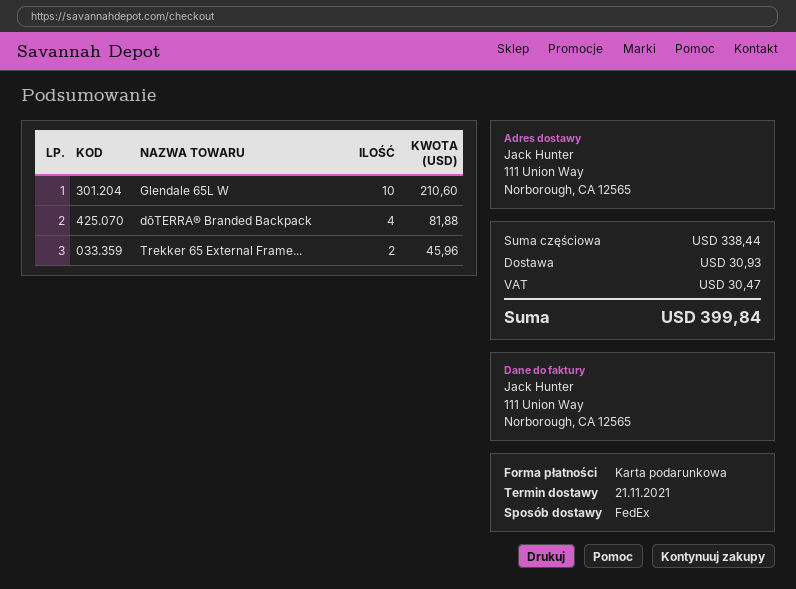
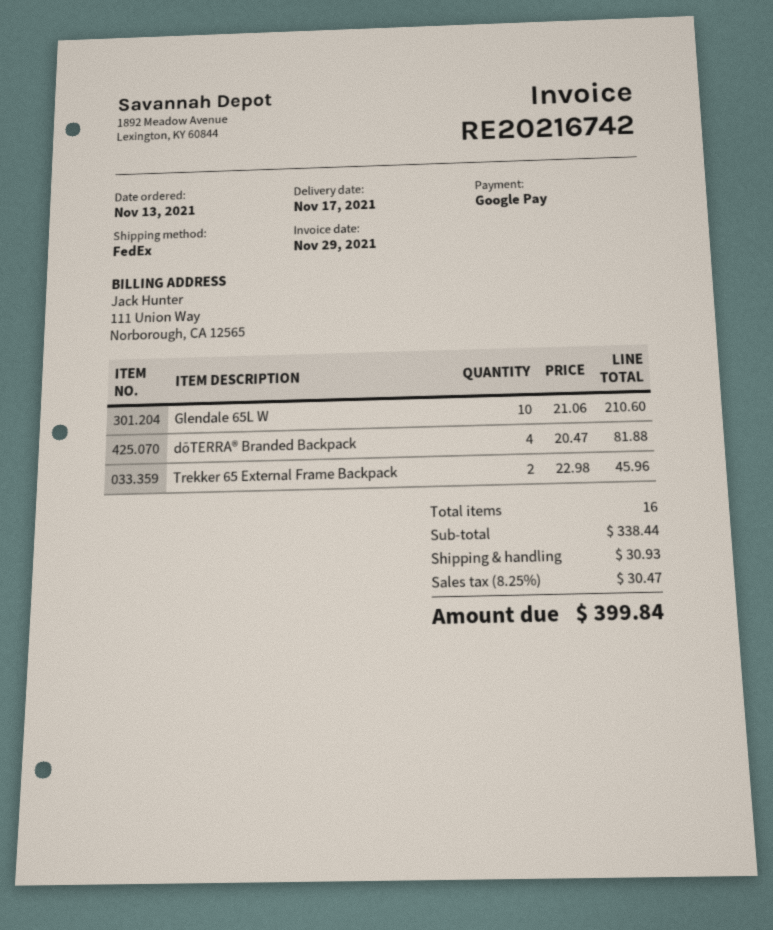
delivery date: 2021-11-21 -> 2021-11-17
payment method: gift card -> Google Pay

